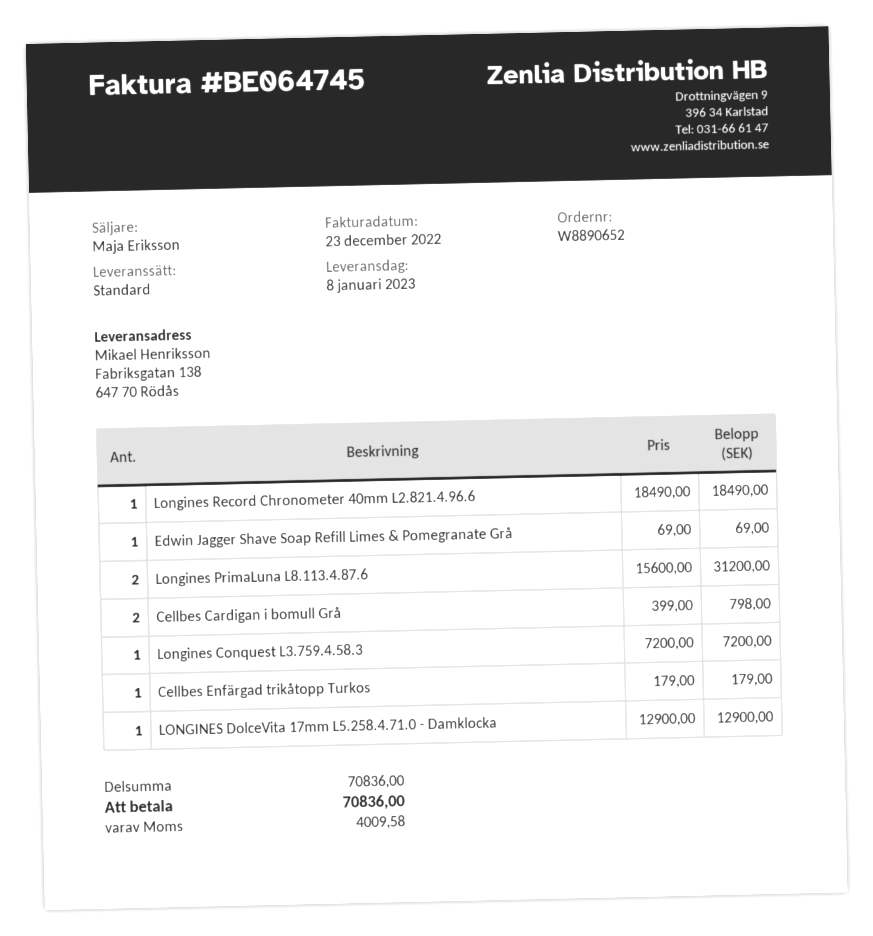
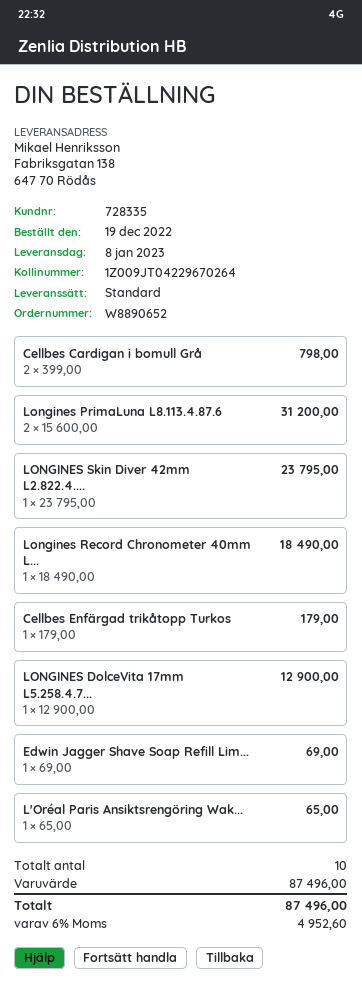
Longines Conquest L3.759.4.58.3: 1 x 7200.00 = 7200.00 -> none
LONGINES Skin Diver 42mm L2.822.4....: none -> 1 x 23795.00 = 23795.00
L'Oréal Paris Ansiktsrengöring Wak...: none -> 1 x 65.00 = 65.00
subtotal: 70836.00 -> 87496.00
tax: 4009.58 -> 4952.60
total: 70836.00 -> 87496.00

